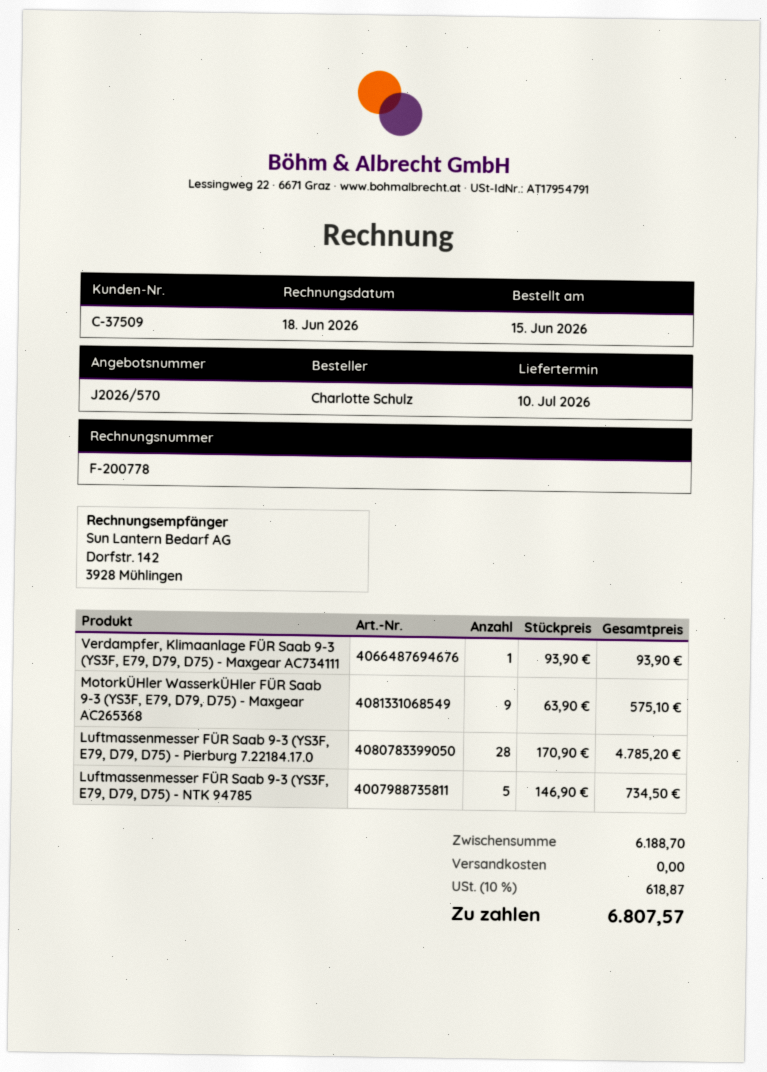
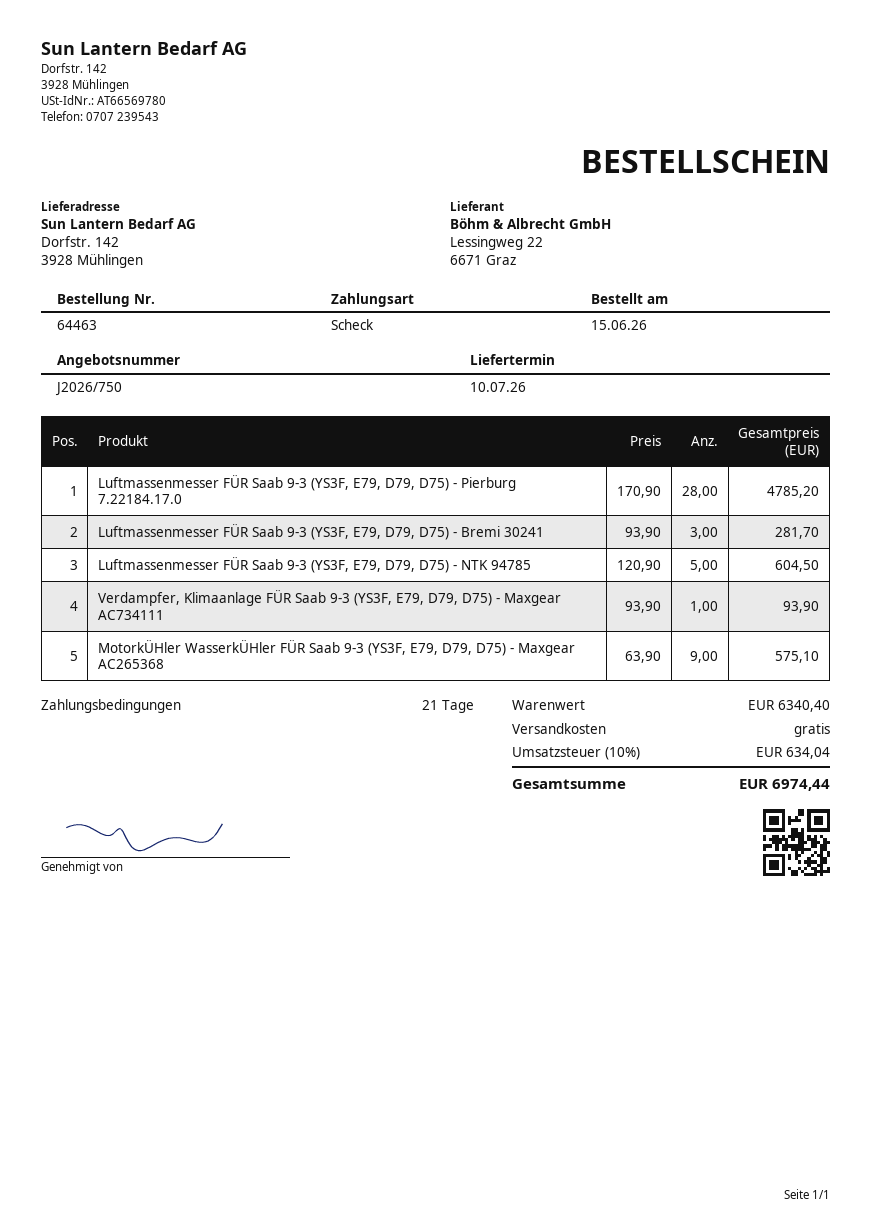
quote number: J2026/570 -> J2026/750
Luftmassenmesser FÜR Saab 9-3 (YS3F, E79, D79, D75) - NTK 94785: 5 x 146.90 = 734.50 -> 5 x 120.90 = 604.50
Luftmassenmesser FÜR Saab 9-3 (YS3F, E79, D79, D75) - Bremi 30241: none -> 3 x 93.90 = 281.70
subtotal: 6188.70 -> 6340.40
tax: 10% = 618.87 -> 10% = 634.04
total: 6807.57 -> 6974.44

